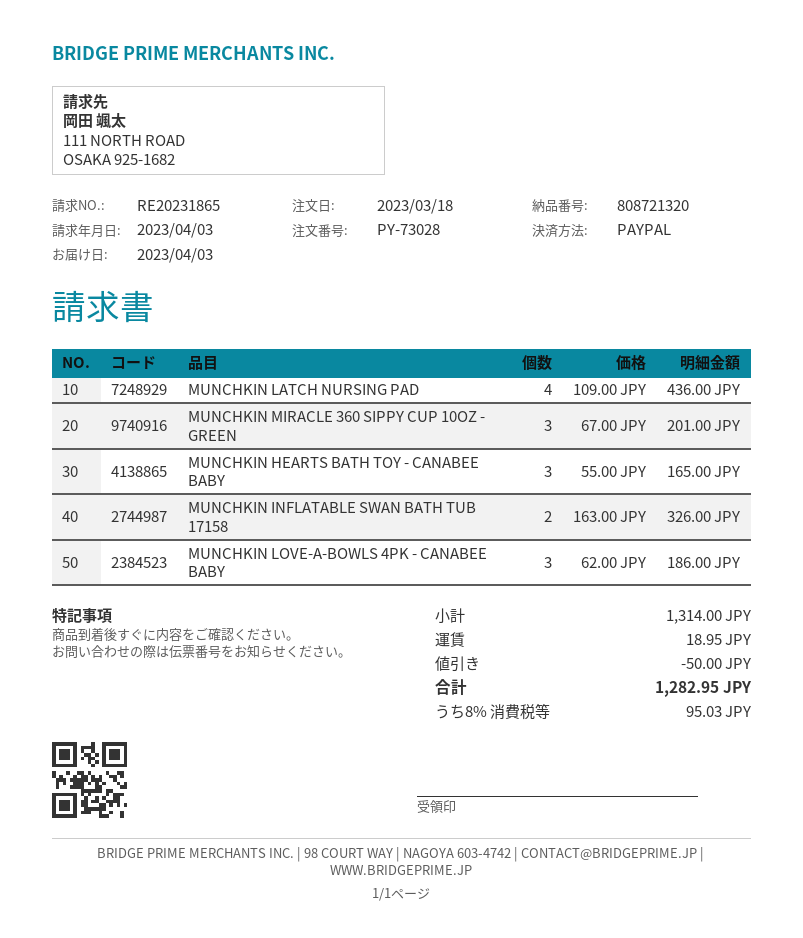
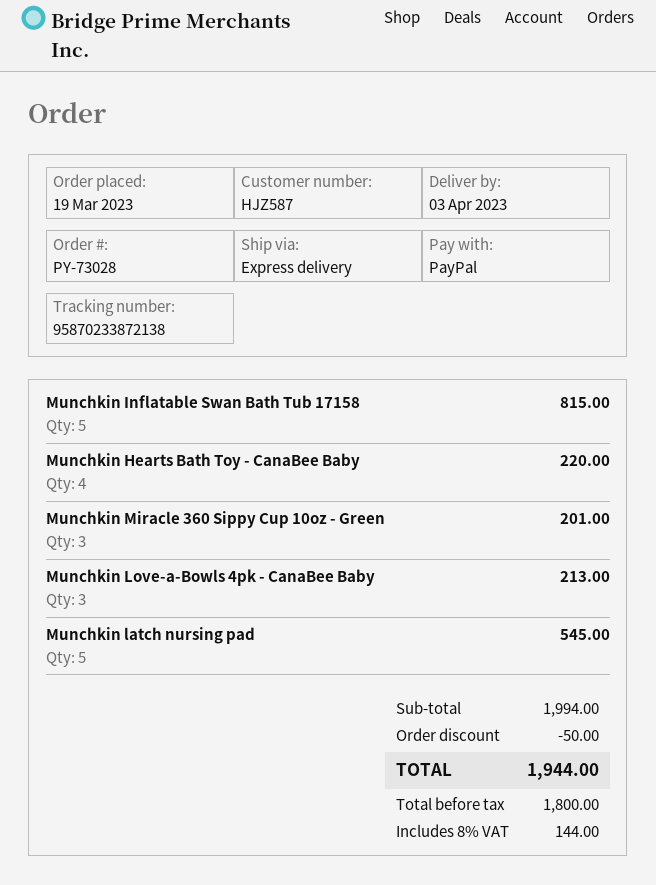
order date: 2023-03-18 -> 2023-03-19
MUNCHKIN LATCH NURSING PAD: 4 for 436.00 -> 5 for 545.00
MUNCHKIN HEARTS BATH TOY - CANABEE BABY: 3 for 165.00 -> 4 for 220.00
MUNCHKIN INFLATABLE SWAN BATH TUB 17158: 2 for 326.00 -> 5 for 815.00
MUNCHKIN LOVE-A-BOWLS 4PK - CANABEE BABY: 3 for 186.00 -> 3 for 213.00
subtotal: 1314.00 -> 1994.00
shipping: 18.95 -> none
tax: 8% = 95.03 -> 8% = 144.00
total: 1282.95 -> 1944.00

